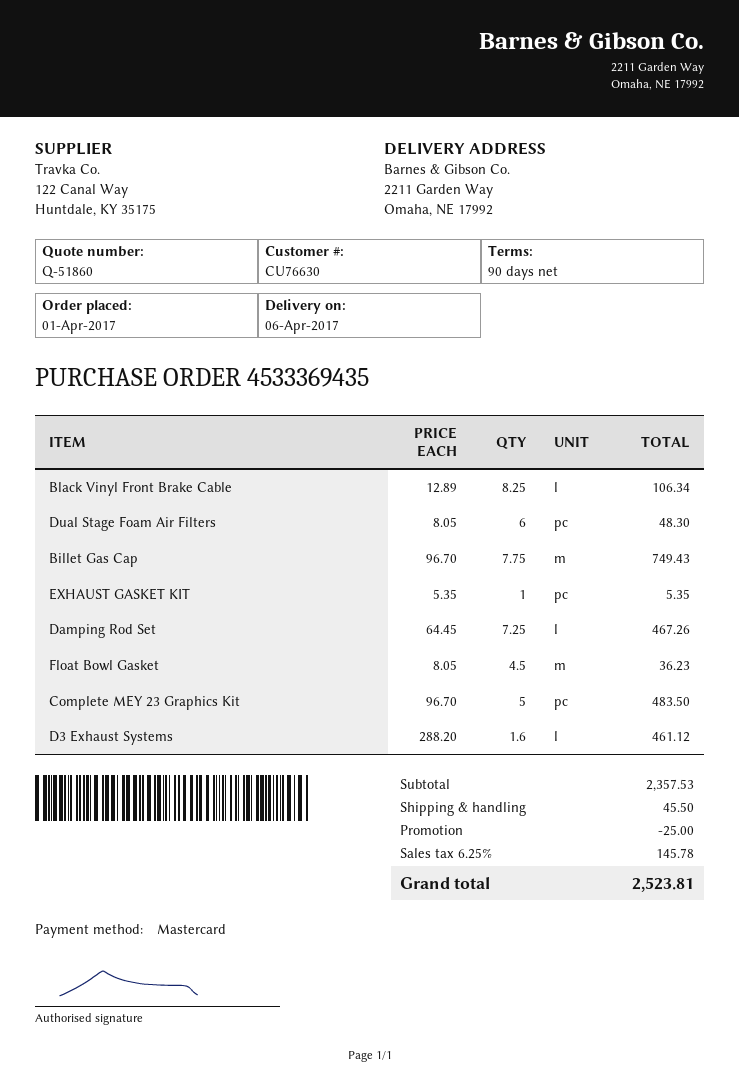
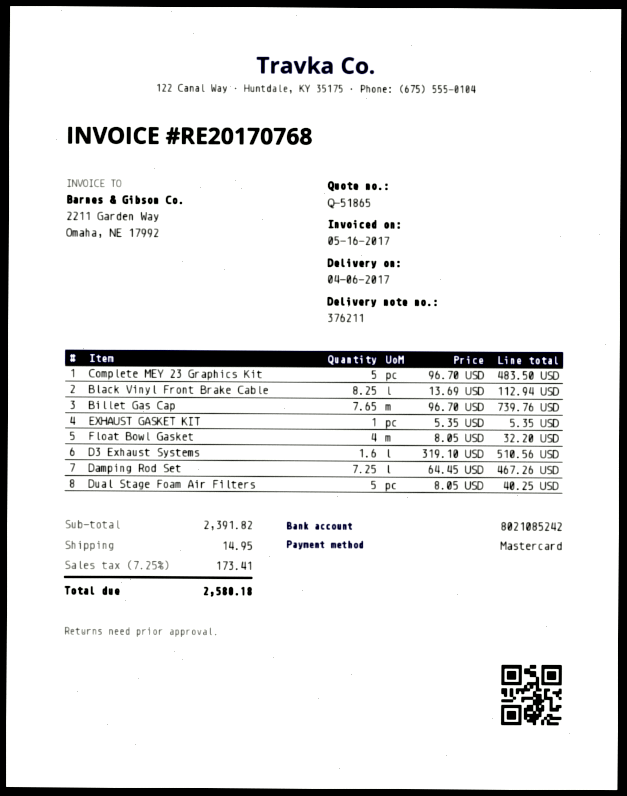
quote number: Q-51860 -> Q-51865
Black Vinyl Front Brake Cable: 8.25 x 12.89 = 106.34 -> 8.25 x 13.69 = 112.94
Dual Stage Foam Air Filters: 6 x 8.05 = 48.30 -> 5 x 8.05 = 40.25
Billet Gas Cap: 7.75 x 96.70 = 749.43 -> 7.65 x 96.70 = 739.76
Float Bowl Gasket: 4.5 x 8.05 = 36.23 -> 4 x 8.05 = 32.20
D3 Exhaust Systems: 1.6 x 288.20 = 461.12 -> 1.6 x 319.10 = 510.56
subtotal: 2357.53 -> 2391.82
discount: 25.00 -> none
shipping: 45.50 -> 14.95
tax: 6.25% = 145.78 -> 7.25% = 173.41
total: 2523.81 -> 2580.18

